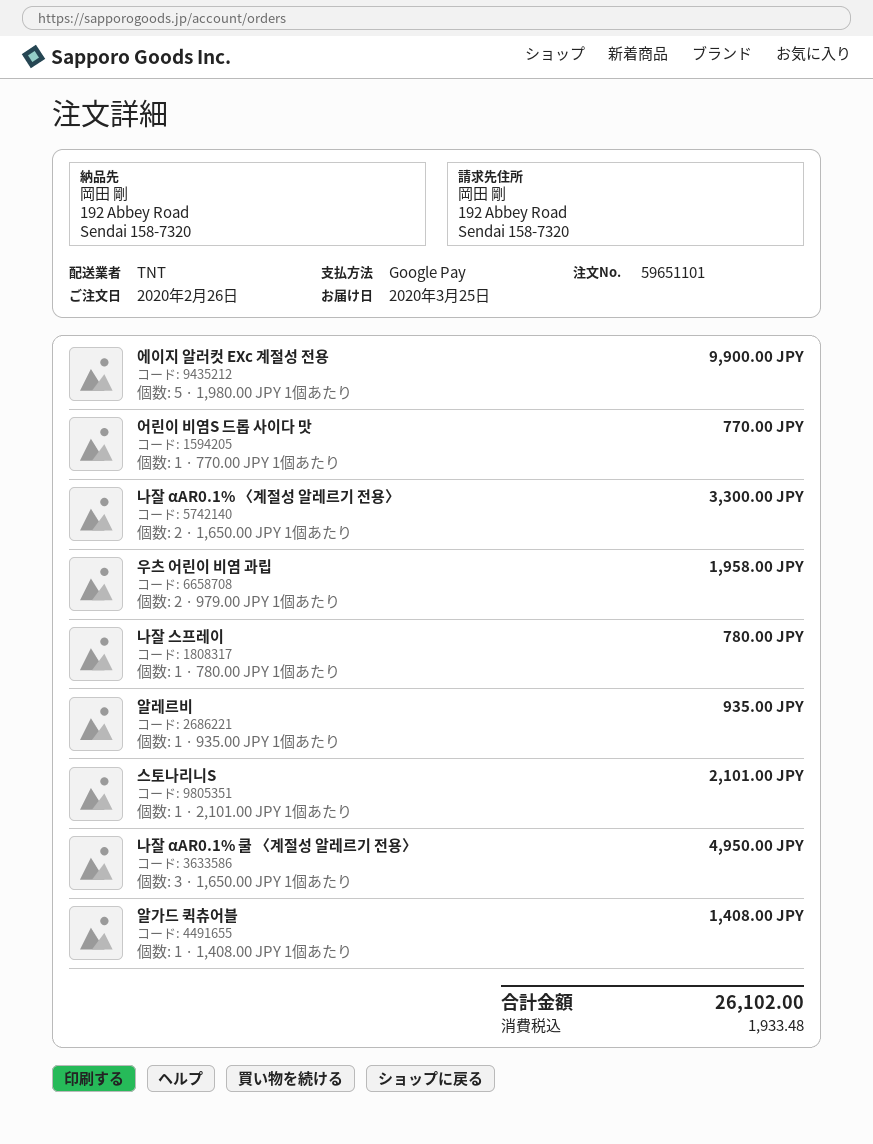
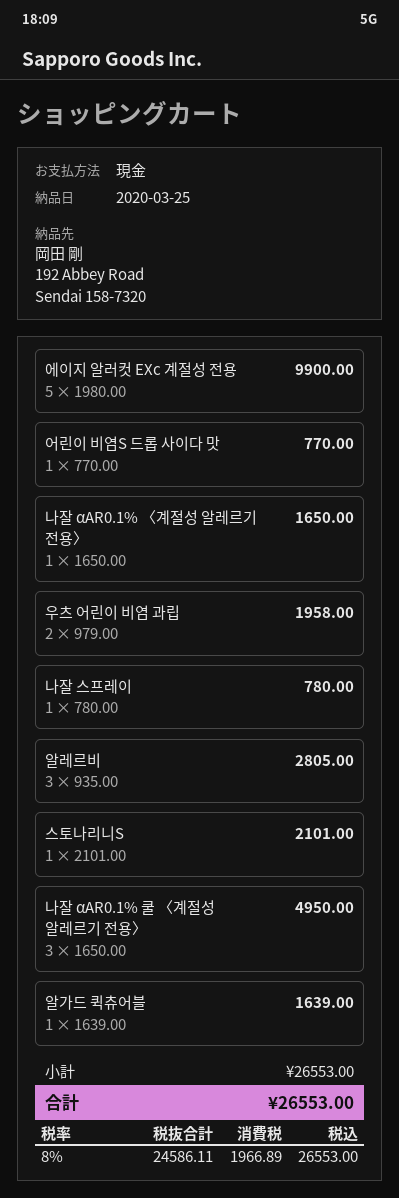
payment method: Google Pay -> cash
나잘 αAR0.1% 〈계절성 알레르기 전용〉: 2 x 1650.00 = 3300.00 -> 1 x 1650.00 = 1650.00
알레르비: 1 x 935.00 = 935.00 -> 3 x 935.00 = 2805.00
알가드 퀵츄어블: 1 x 1408.00 = 1408.00 -> 1 x 1639.00 = 1639.00
tax: 1933.48 -> 1966.89
total: 26102.00 -> 26553.00

